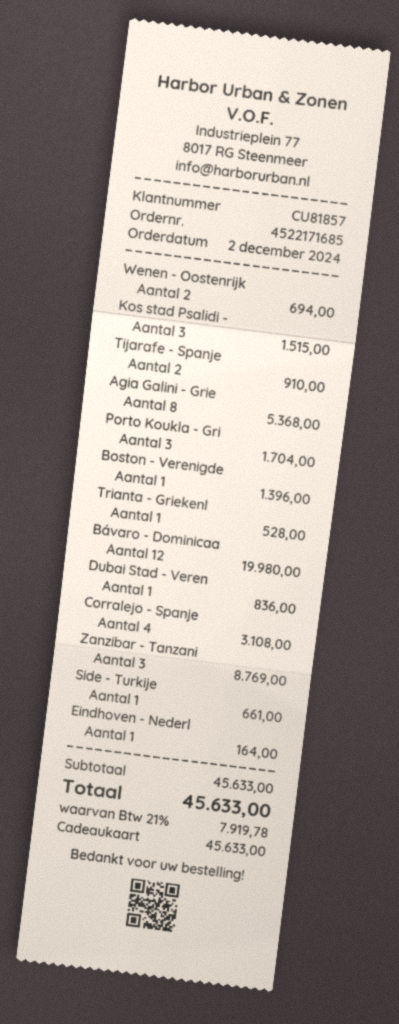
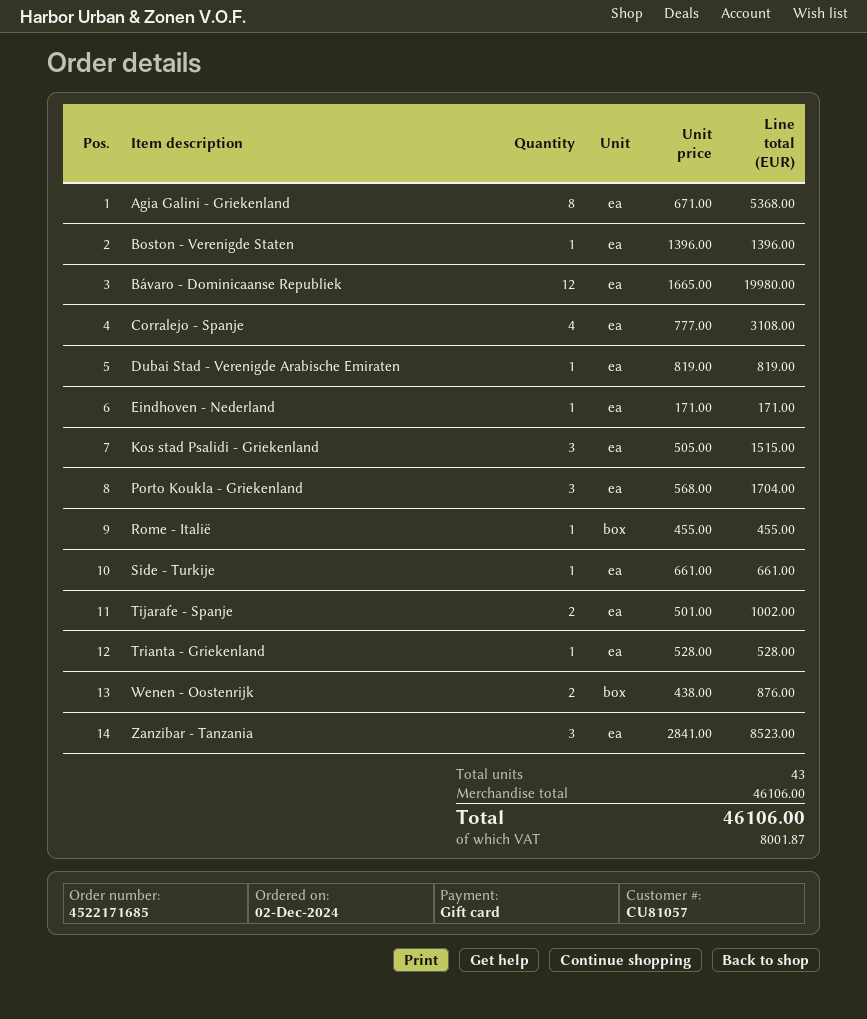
customer number: CU81857 -> CU81057
Wenen - Oostenrijk: 2 for 694.00 -> 2 for 876.00
Tijarafe - Spanje: 2 for 910.00 -> 2 for 1002.00
Dubai Stad - Veren: 1 for 836.00 -> 1 for 819.00
Zanzibar - Tanzani: 3 for 8769.00 -> 3 for 8523.00
Eindhoven - Nederl: 1 for 164.00 -> 1 for 171.00
Rome - Italië: none -> 1 for 455.00
subtotal: 45633.00 -> 46106.00
tax: 7919.78 -> 8001.87
total: 45633.00 -> 46106.00

